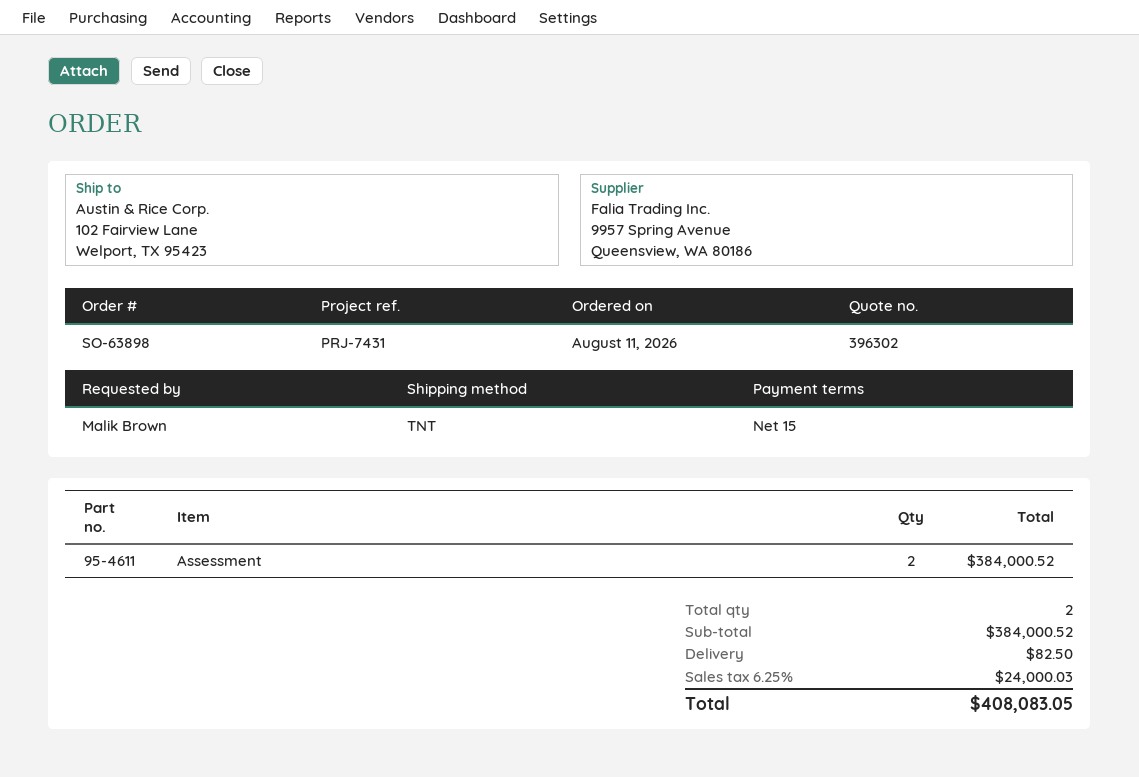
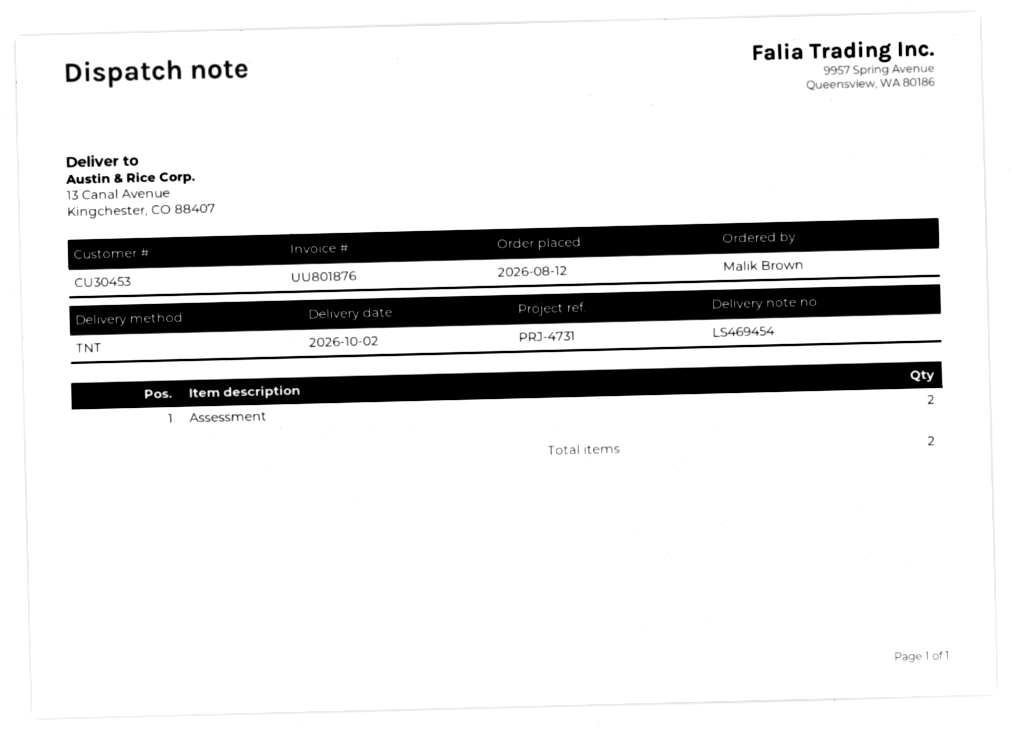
order date: 2026-08-11 -> 2026-08-12
reference: PRJ-7431 -> PRJ-4731
ship to: 102 Fairview Lane, Welport, TX 95423 -> 13 Canal Avenue, Kingchester, CO 88407

